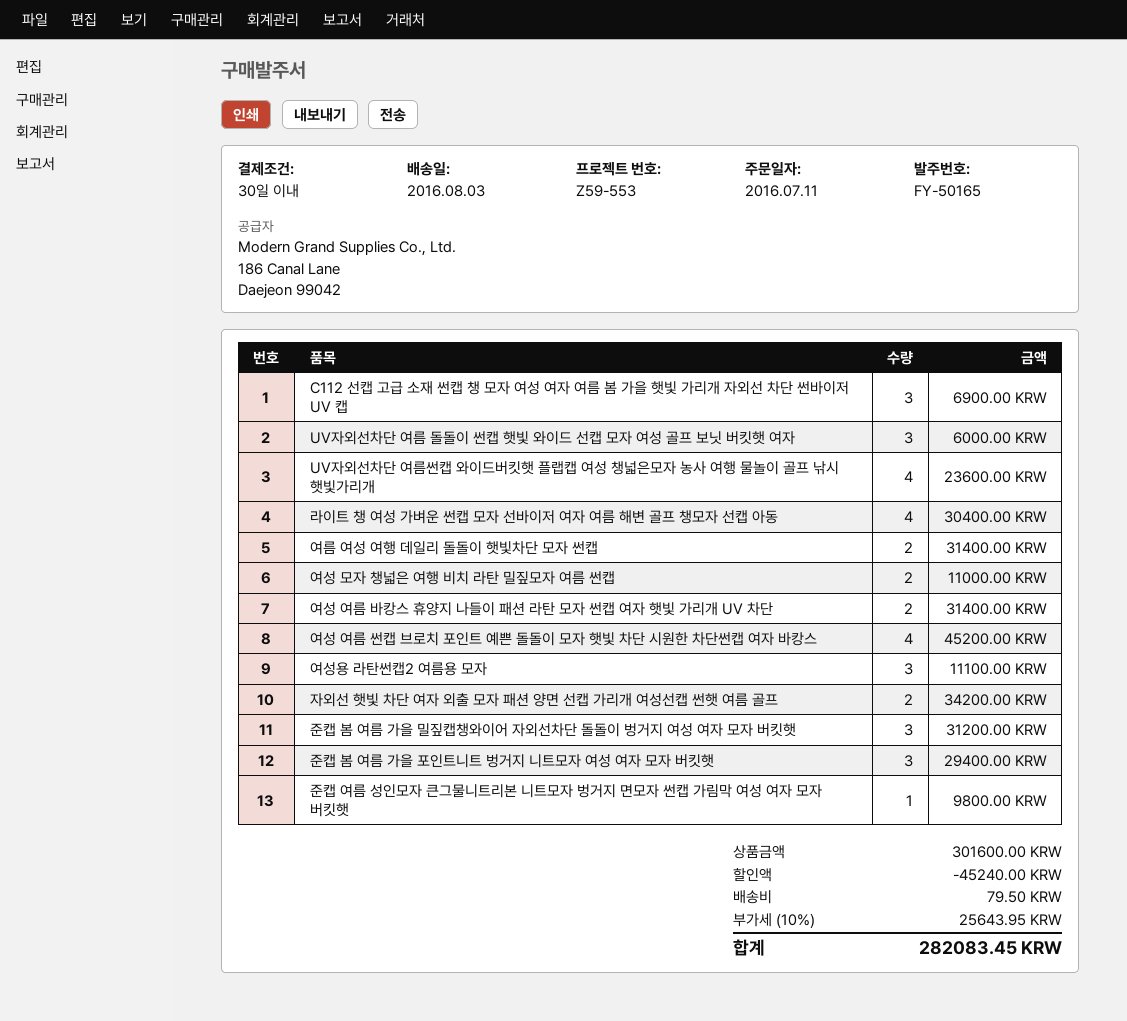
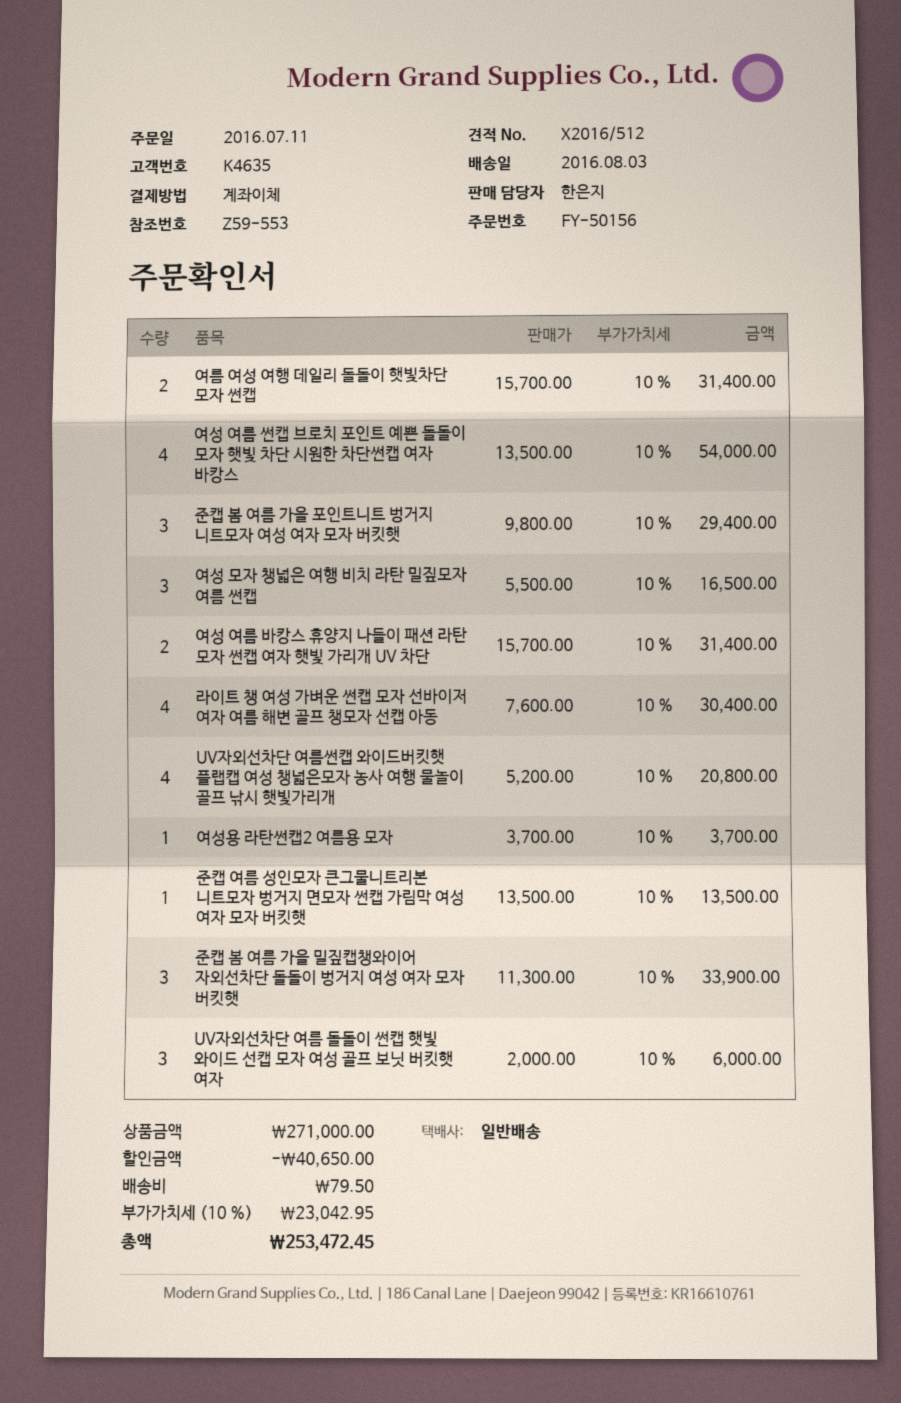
order number: FY-50165 -> FY-50156
C112 선캡 고급 소재 썬캡 챙 모자 여성 여자 여름 봄 가을 햇빛 가리개 자외선 차단 썬바이저 UV 캡: 3 for 6900.00 -> none
UV자외선차단 여름썬캡 와이드버킷햇 플랩캡 여성 챙넓은모자 농사 여행 물놀이 골프 낚시 햇빛가리개: 4 for 23600.00 -> 4 for 20800.00
여성 모자 챙넓은 여행 비치 라탄 밀짚모자 여름 썬캡: 2 for 11000.00 -> 3 for 16500.00
여성 여름 썬캡 브로치 포인트 예쁜 돌돌이 모자 햇빛 차단 시원한 차단썬캡 여자 바캉스: 4 for 45200.00 -> 4 for 54000.00
여성용 라탄썬캡2 여름용 모자: 3 for 11100.00 -> 1 for 3700.00
자외선 햇빛 차단 여자 외출 모자 패션 양면 선캡 가리개 여성선캡 썬햇 여름 골프: 2 for 34200.00 -> none
준캡 봄 여름 가을 밀짚캡챙와이어 자외선차단 돌돌이 벙거지 여성 여자 모자 버킷햇: 3 for 31200.00 -> 3 for 33900.00
준캡 여름 성인모자 큰그물니트리본 니트모자 벙거지 면모자 썬캡 가림막 여성 여자 모자 버킷햇: 1 for 9800.00 -> 1 for 13500.00
subtotal: 301600.00 -> 271000.00
discount: 45240.00 -> 40650.00
tax: 10% = 25643.95 -> 10% = 23042.95
total: 282083.45 -> 253472.45

